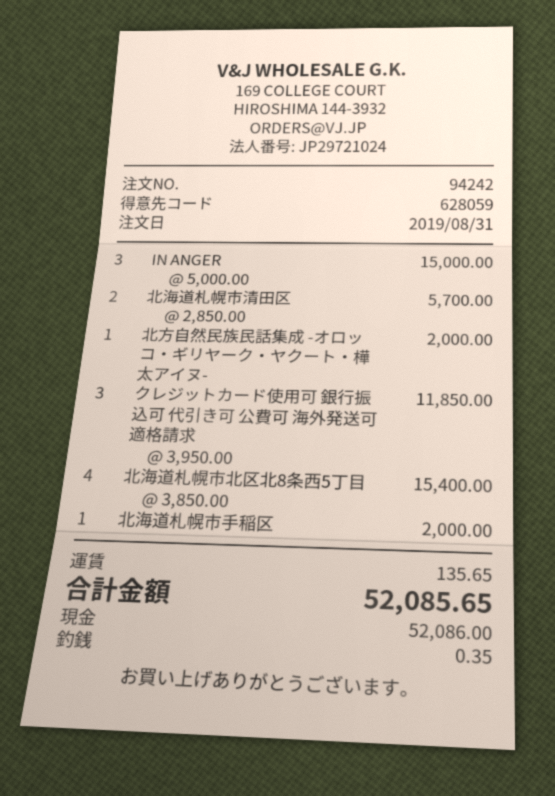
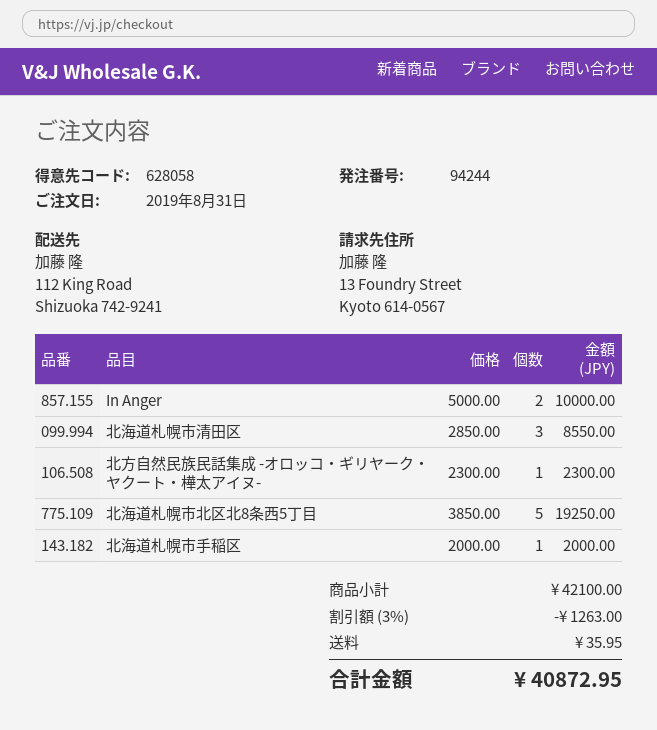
order number: 94242 -> 94244
customer number: 628059 -> 628058
IN ANGER: 3 x 5000.00 = 15000.00 -> 2 x 5000.00 = 10000.00
北海道札幌市清田区: 2 x 2850.00 = 5700.00 -> 3 x 2850.00 = 8550.00
北方自然民族民話集成 -オロッコ・ギリヤーク・ヤクート・樺太アイヌ-: 1 x 2000.00 = 2000.00 -> 1 x 2300.00 = 2300.00
クレジットカード使用可 銀行振込可 代引き可 公費可 海外発送可 適格請求: 3 x 3950.00 = 11850.00 -> none
北海道札幌市北区北8条西5丁目: 4 x 3850.00 = 15400.00 -> 5 x 3850.00 = 19250.00
discount: none -> 3% = 1263.00
shipping: 135.65 -> 35.95
total: 52085.65 -> 40872.95

